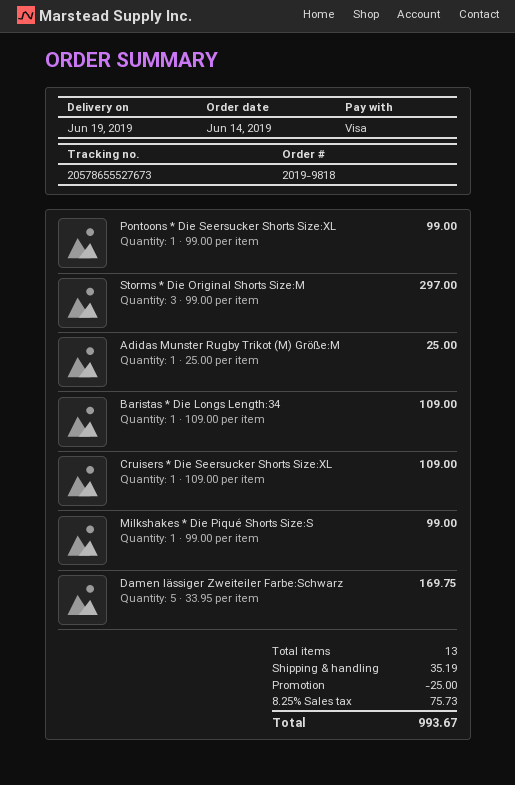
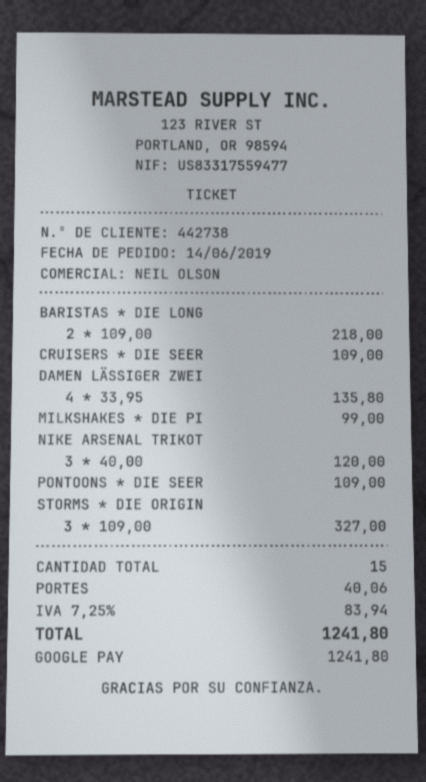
payment method: Visa -> Google Pay
Pontoons * Die Seersucker Shorts Size:XL: 1 x 99.00 = 99.00 -> 1 x 109.00 = 109.00
Storms * Die Original Shorts Size:M: 3 x 99.00 = 297.00 -> 3 x 109.00 = 327.00
Adidas Munster Rugby Trikot (M) Größe:M: 1 x 25.00 = 25.00 -> none
Baristas * Die Longs Length:34: 1 x 109.00 = 109.00 -> 2 x 109.00 = 218.00
Damen lässiger Zweiteiler Farbe:Schwarz: 5 x 33.95 = 169.75 -> 4 x 33.95 = 135.80
NIKE ARSENAL TRIKOT: none -> 3 x 40.00 = 120.00
total quantity: 13 -> 15
discount: 25.00 -> none
shipping: 35.19 -> 40.06
tax: 8.25% = 75.73 -> 7.25% = 83.94
total: 993.67 -> 1241.80

